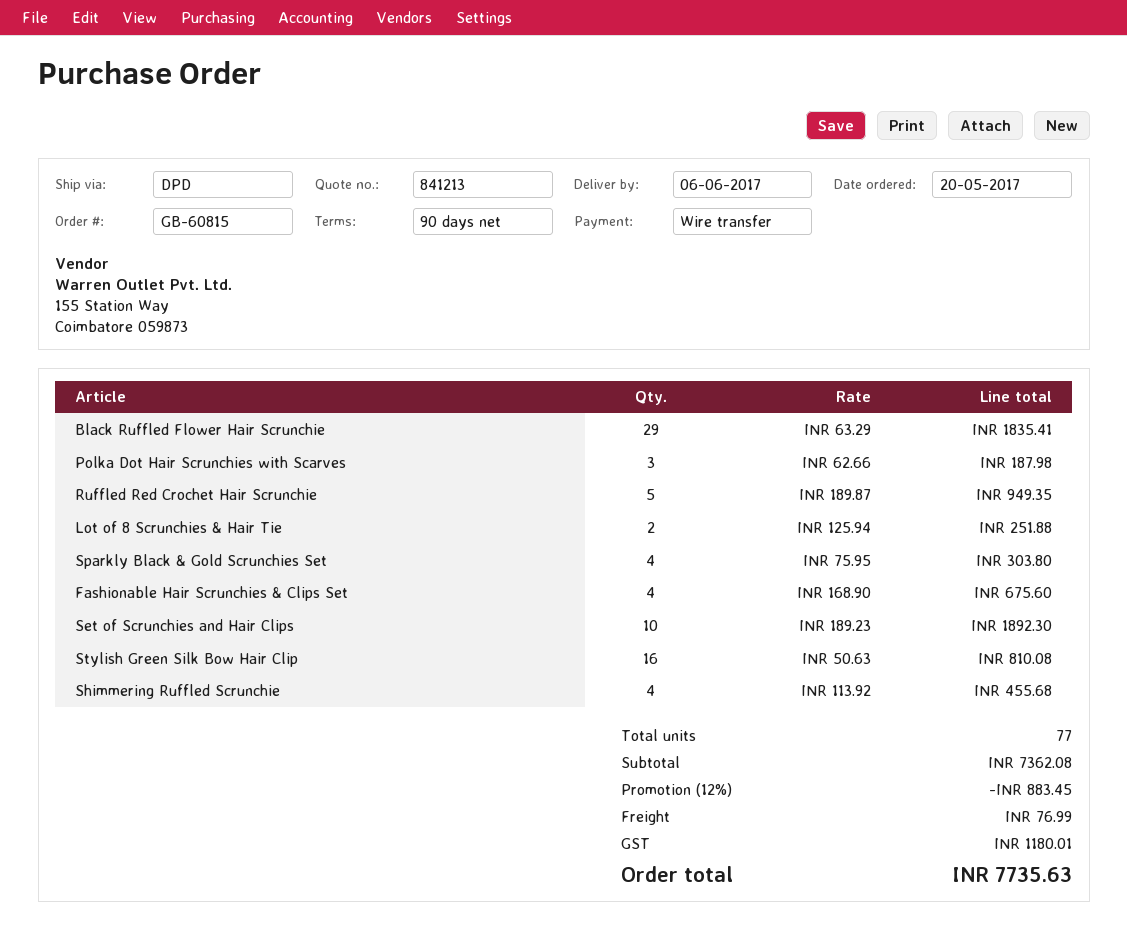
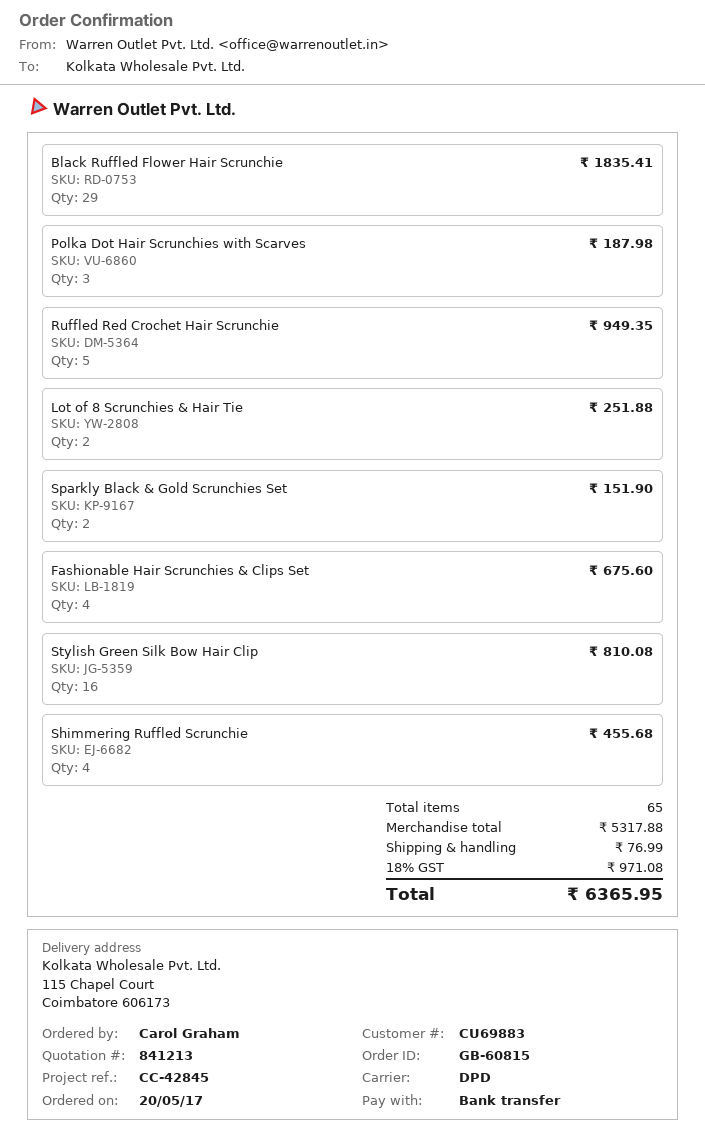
Sparkly Black & Gold Scrunchies Set: 4 for 303.80 -> 2 for 151.90
Set of Scrunchies and Hair Clips: 10 for 1892.30 -> none
total quantity: 77 -> 65
subtotal: 7362.08 -> 5317.88
discount: 12% = 883.45 -> none
tax: 1180.01 -> 971.08
total: 7735.63 -> 6365.95

